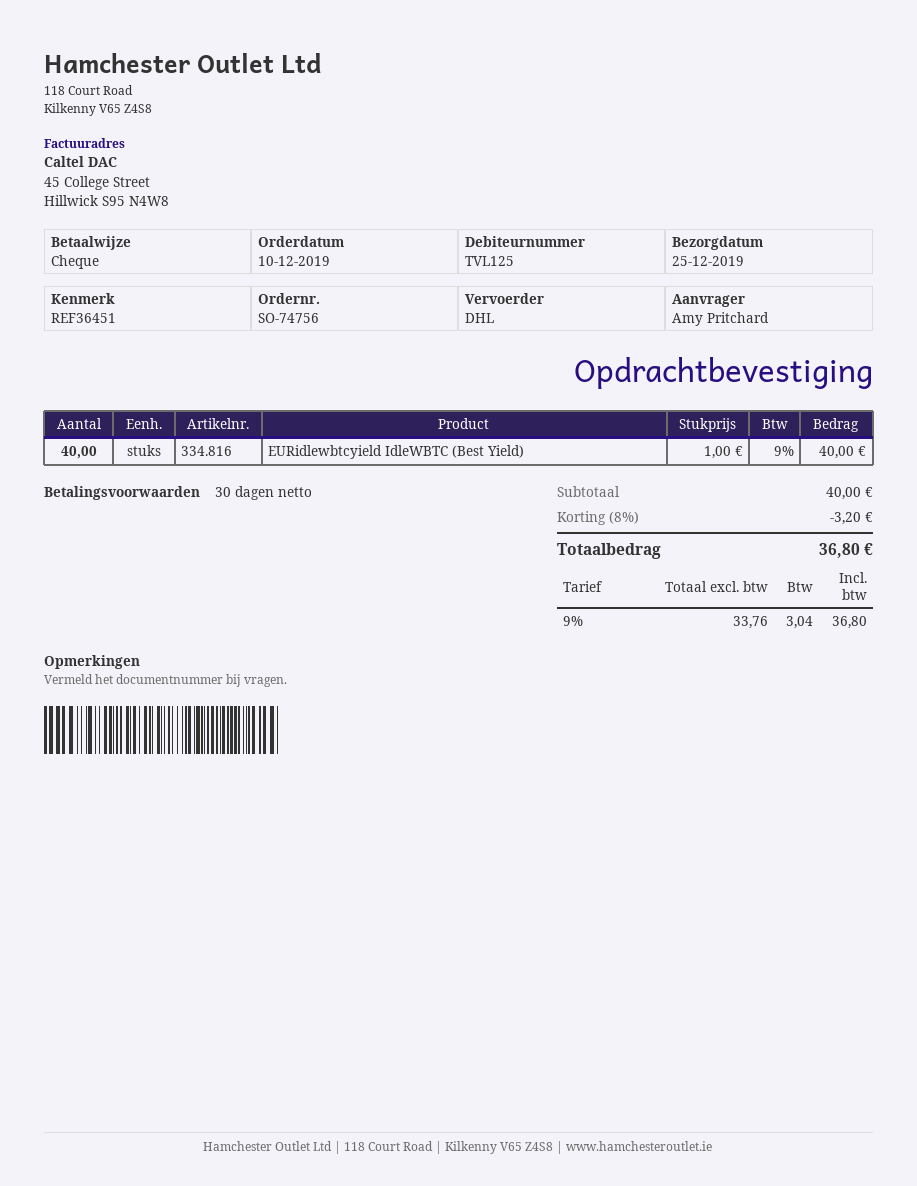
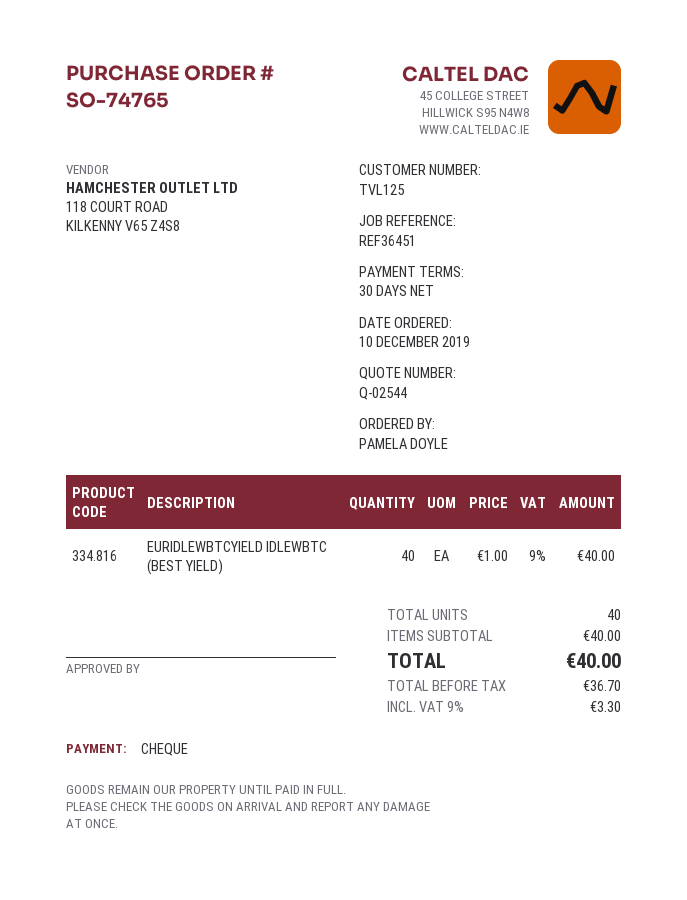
order number: SO-74756 -> SO-74765
ordered by: Amy Pritchard -> PAMELA DOYLE
discount: 8% = 3.20 -> none
net: 33.76 -> 36.70
tax: 9% = 3.04 -> 9% = 3.30
total: 36.80 -> 40.00

